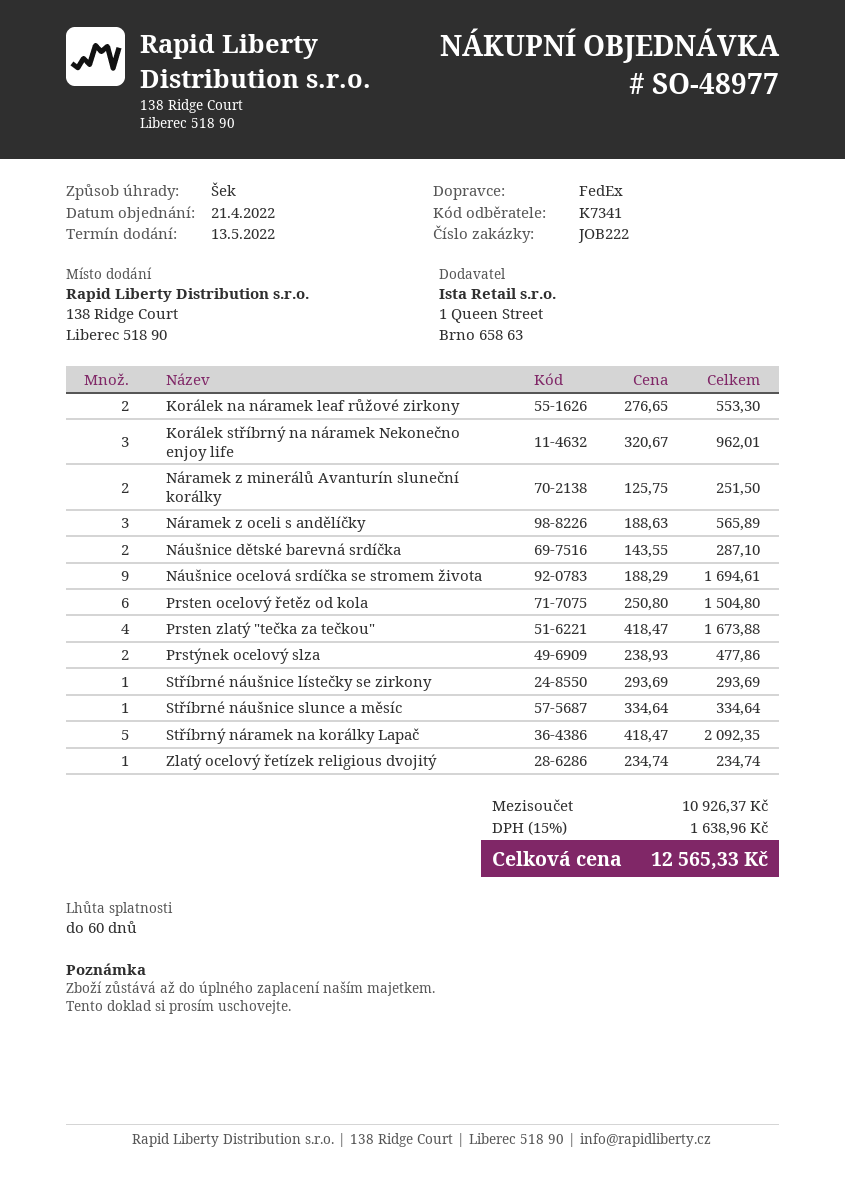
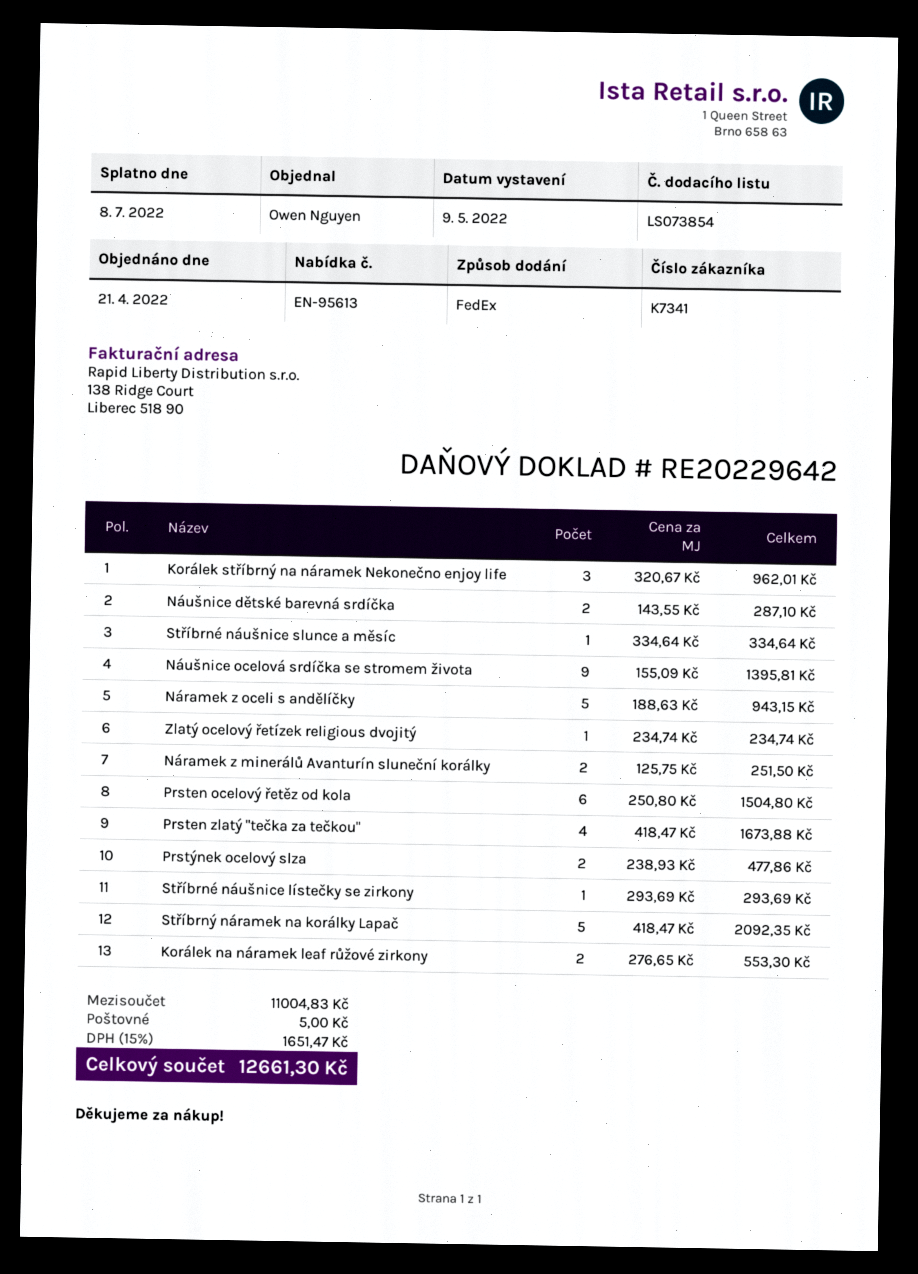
Náramek z oceli s andělíčky: 3 x 188.63 = 565.89 -> 5 x 188.63 = 943.15
Náušnice ocelová srdíčka se stromem života: 9 x 188.29 = 1694.61 -> 9 x 155.09 = 1395.81
subtotal: 10926.37 -> 11004.83
shipping: none -> 5.00
tax: 15% = 1638.96 -> 15% = 1651.47
total: 12565.33 -> 12661.30

